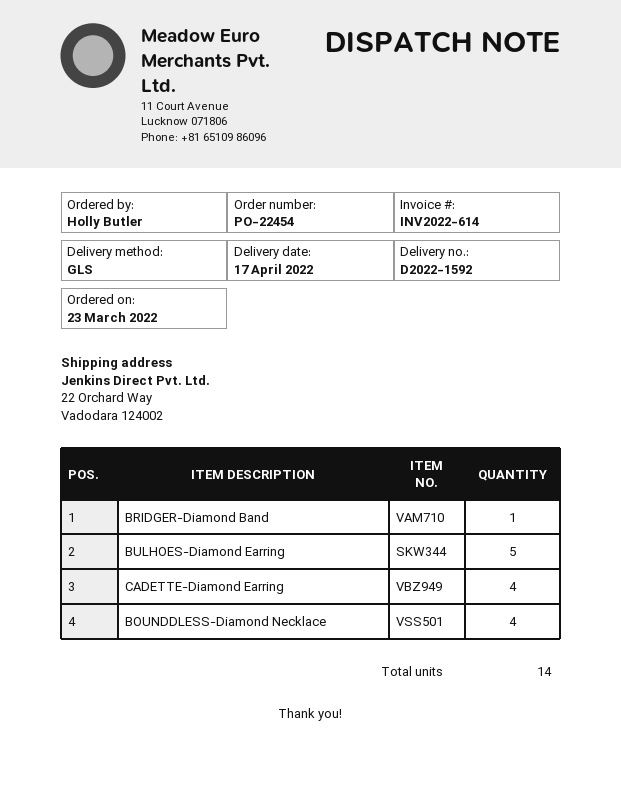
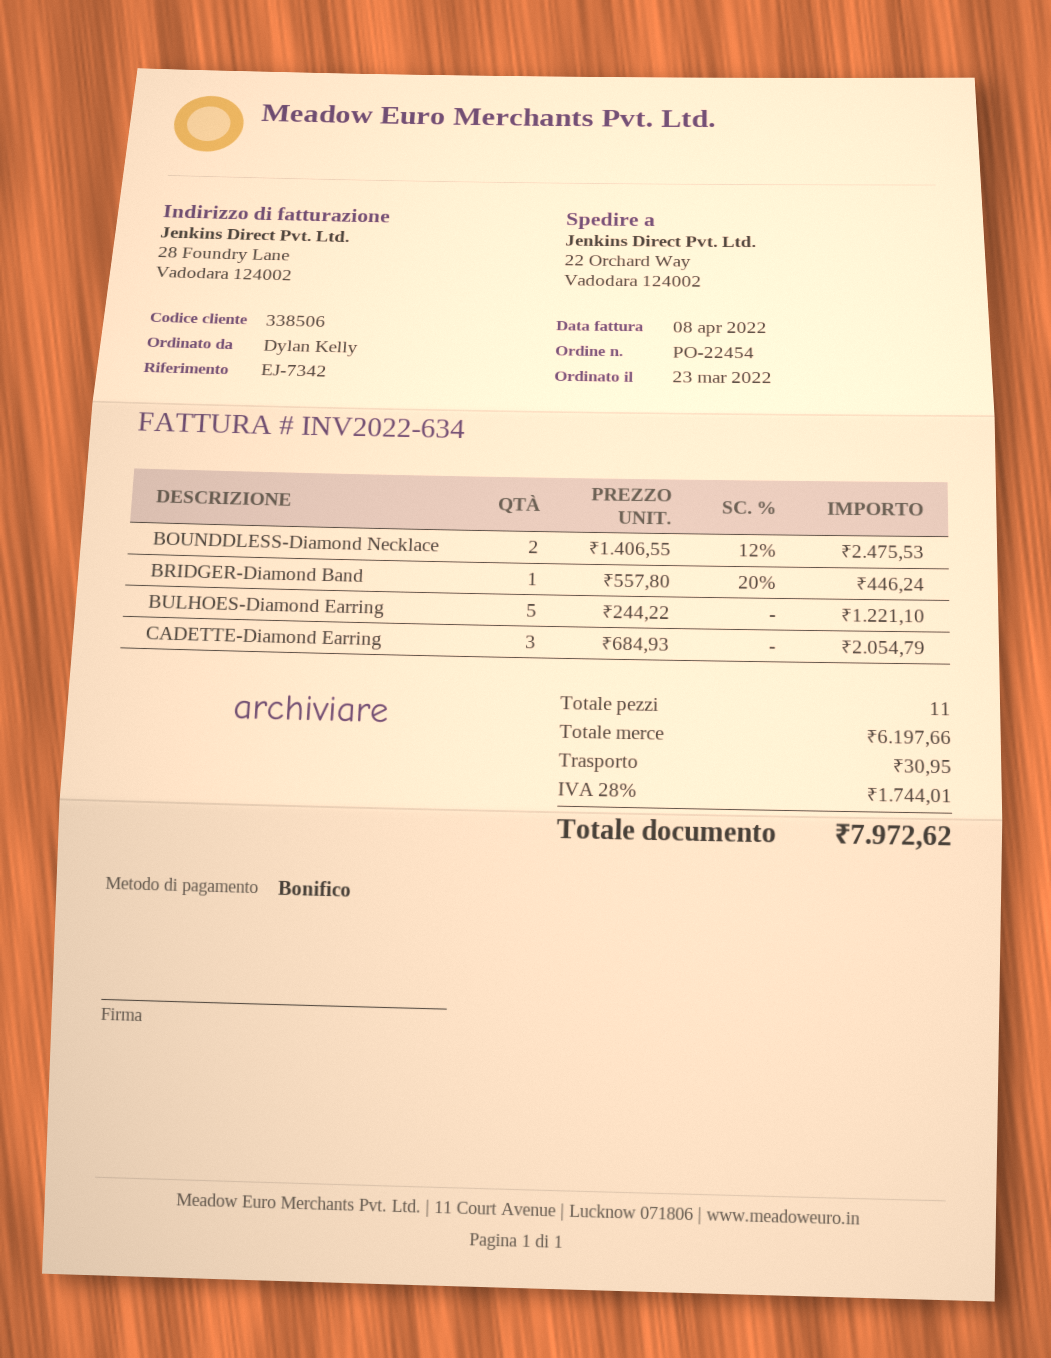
invoice number: INV2022-614 -> INV2022-634
ordered by: Holly Butler -> Dylan Kelly
CADETTE-Diamond Earring: 4 -> 3
BOUNDDLESS-Diamond Necklace: 4 -> 2
total quantity: 14 -> 11

